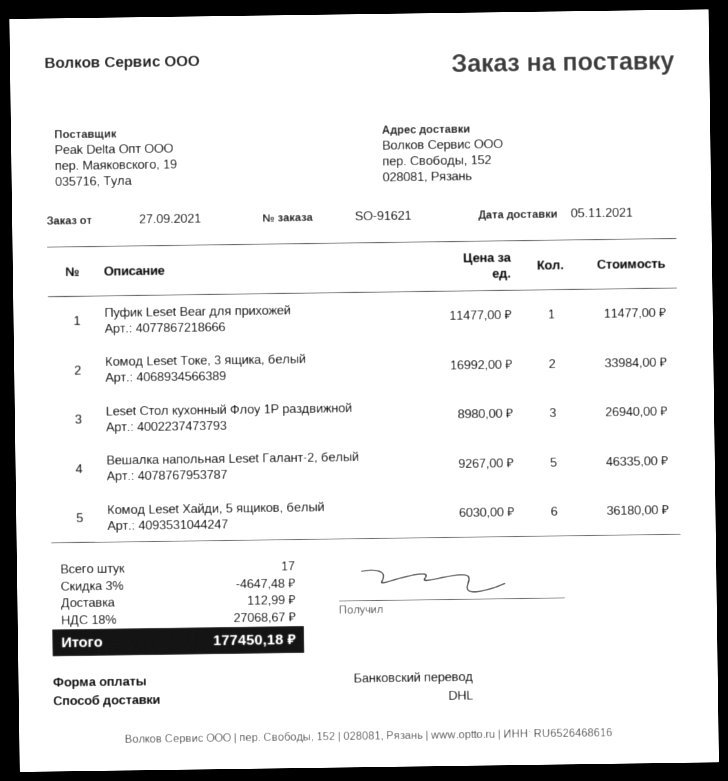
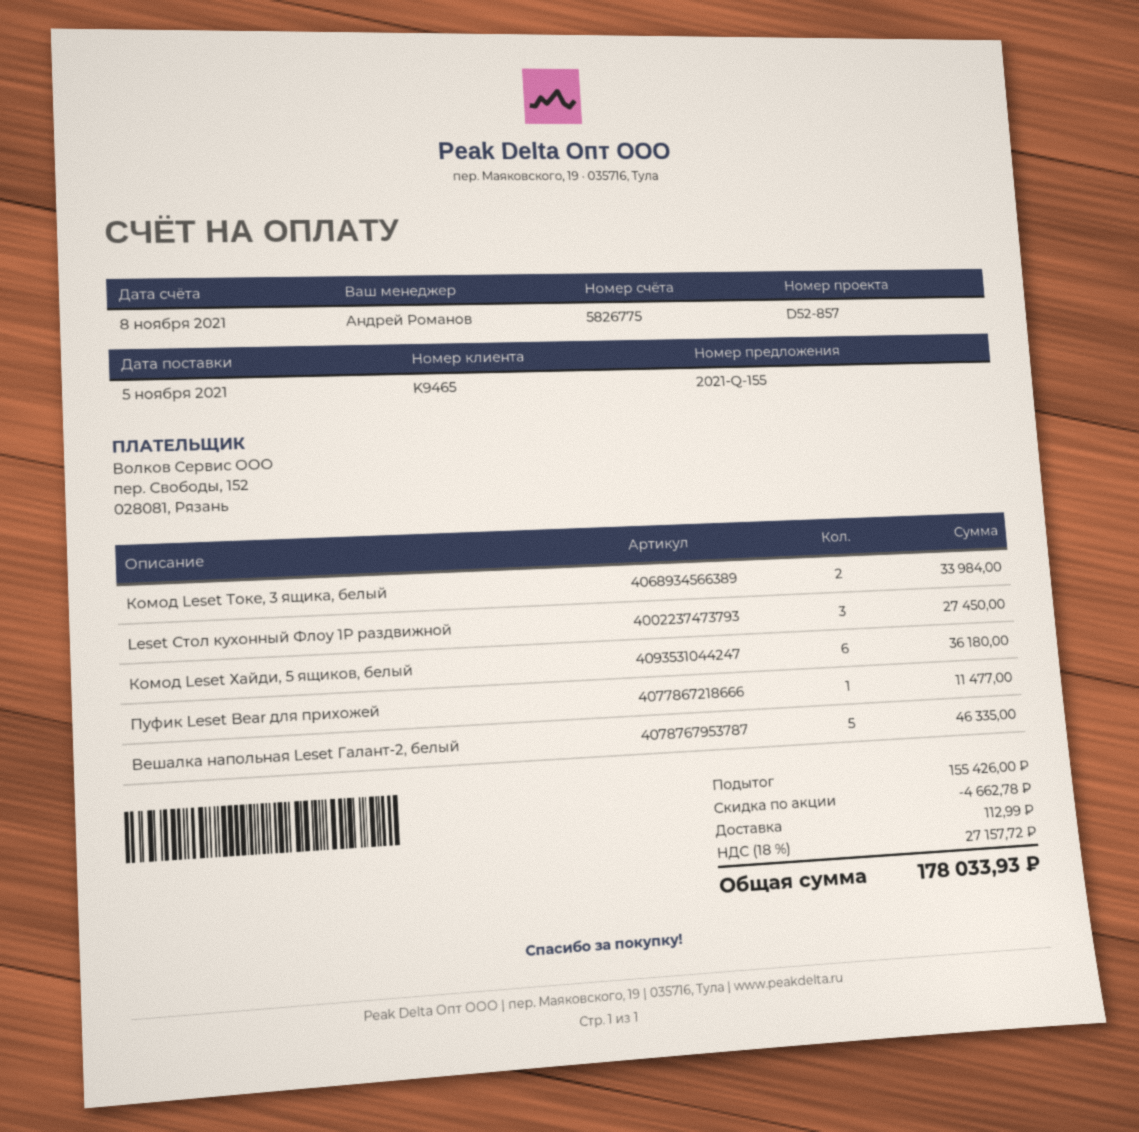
Leset Стол кухонный Флоу 1Р раздвижной: 3 for 26940.00 -> 3 for 27450.00
discount: 4647.48 -> 4662.78
tax: 18% = 27068.67 -> 18% = 27157.72
total: 177450.18 -> 178033.93

